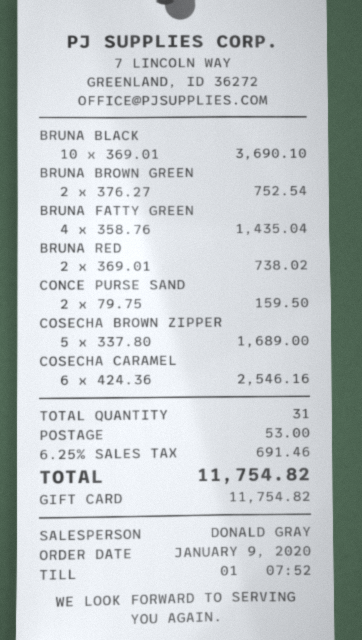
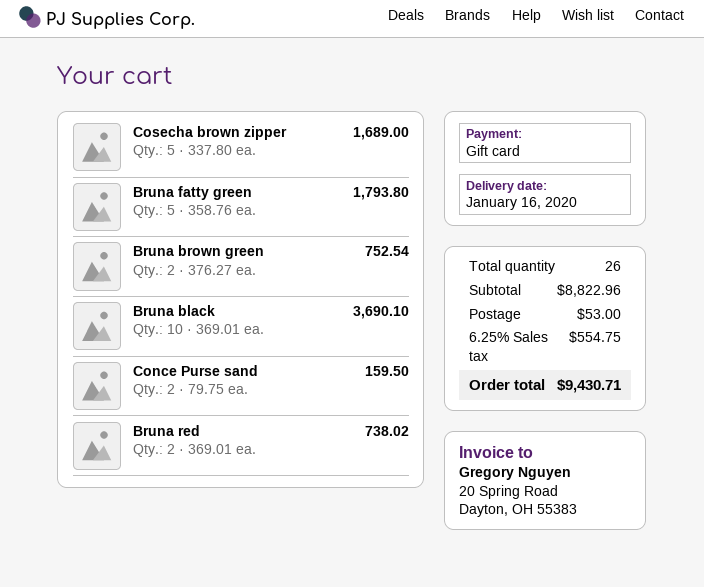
BRUNA FATTY GREEN: 4 x 358.76 = 1435.04 -> 5 x 358.76 = 1793.80
COSECHA CARAMEL: 6 x 424.36 = 2546.16 -> none
total quantity: 31 -> 26
tax: 6.25% = 691.46 -> 6.25% = 554.75
total: 11754.82 -> 9430.71

